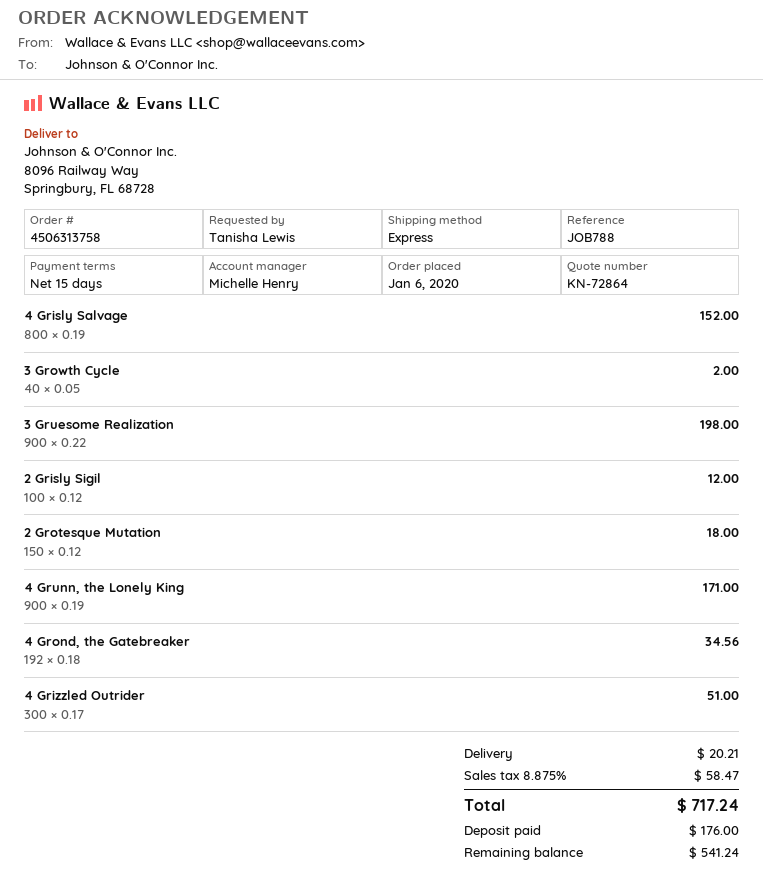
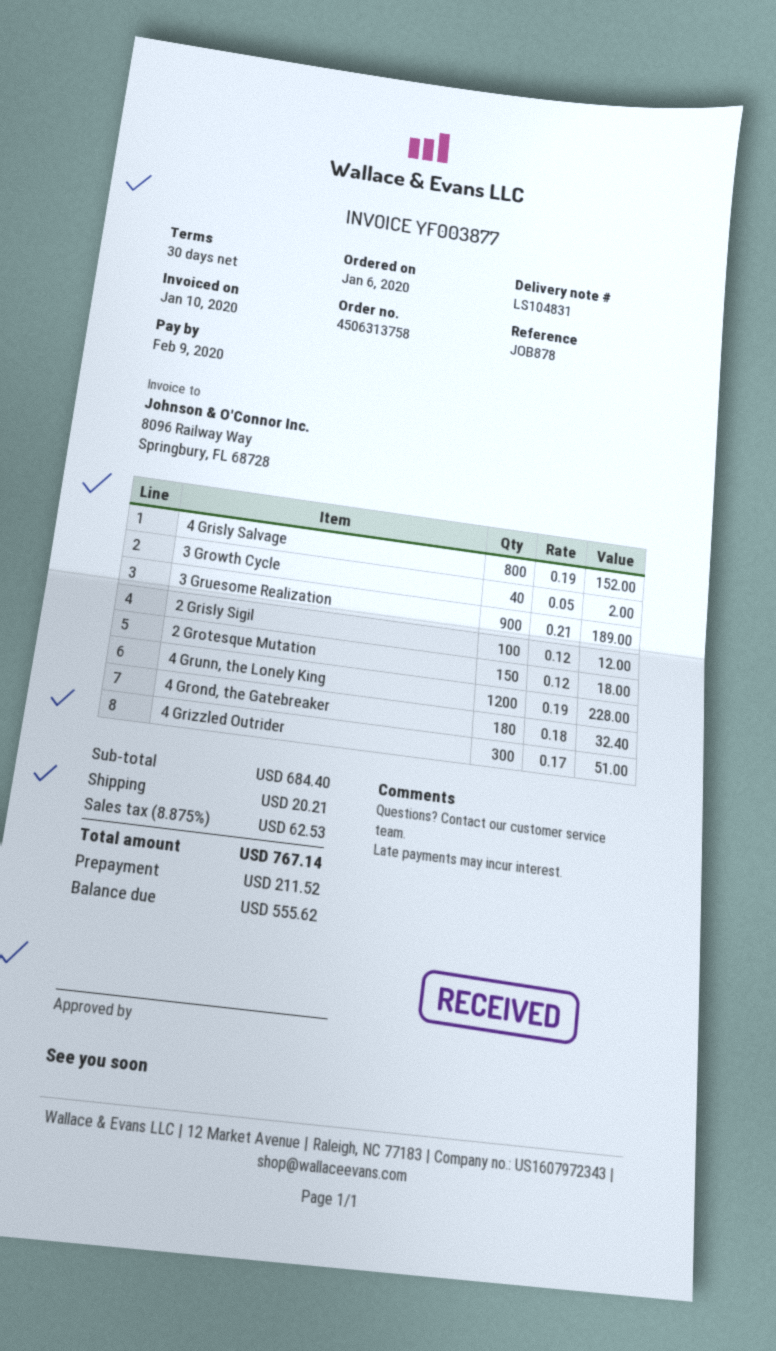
payment terms: 15 days -> 30 days
reference: JOB788 -> JOB878
3 Gruesome Realization: 900 x 0.22 = 198.00 -> 900 x 0.21 = 189.00
4 Grunn, the Lonely King: 900 x 0.19 = 171.00 -> 1200 x 0.19 = 228.00
4 Grond, the Gatebreaker: 192 x 0.18 = 34.56 -> 180 x 0.18 = 32.40
tax: 8.875% = 58.47 -> 8.875% = 62.53
total: 717.24 -> 767.14
deposit: 176.00 -> 211.52
balance: 541.24 -> 555.62

